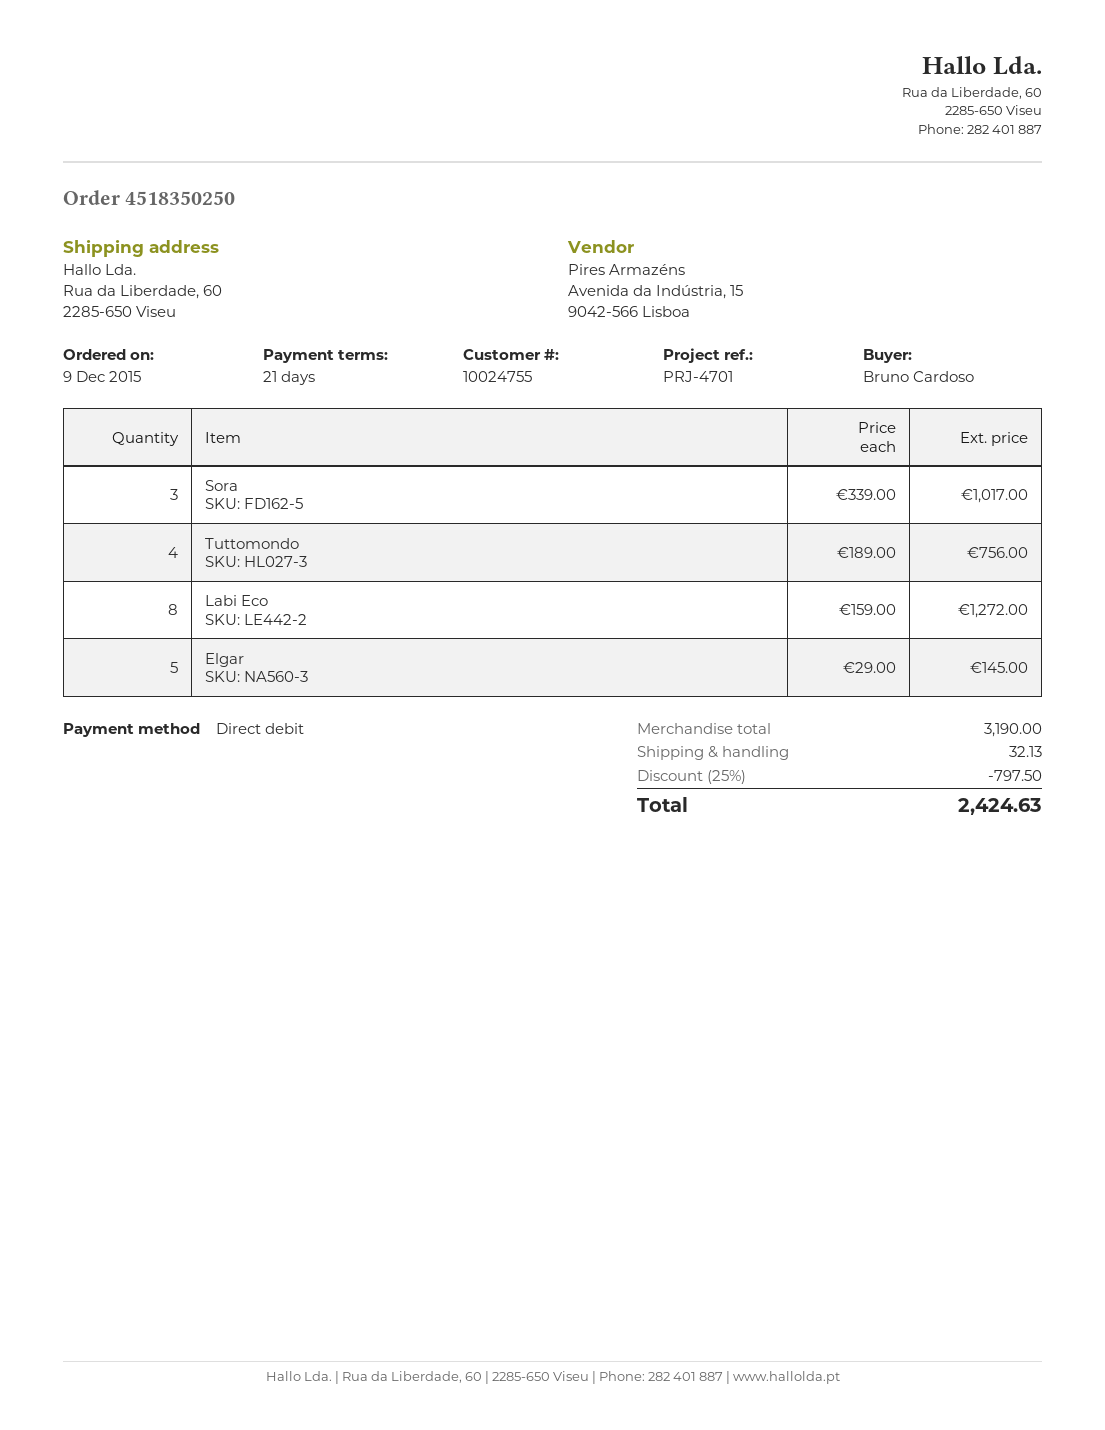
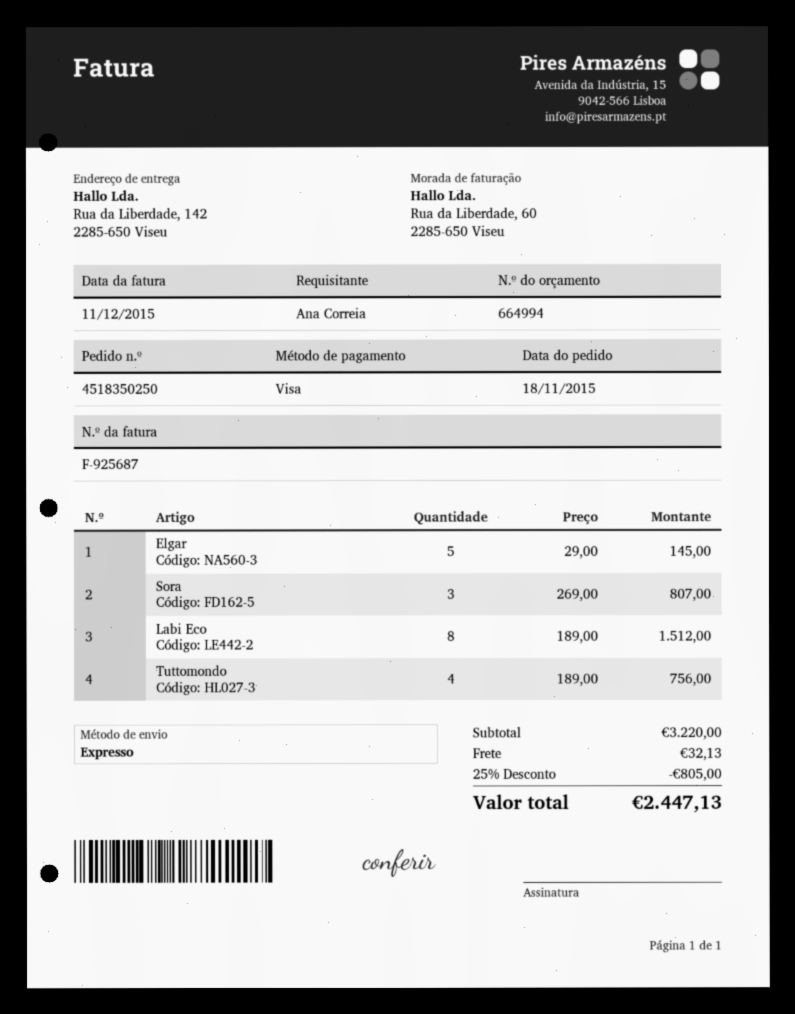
order date: 2015-12-09 -> 2015-11-18
ordered by: Bruno Cardoso -> Ana Correia
payment method: direct debit -> Visa
ship to: Rua da Liberdade, 60, 2285-650 Viseu -> Rua da Liberdade, 142, 2285-650 Viseu
Sora: 3 x 339.00 = 1017.00 -> 3 x 269.00 = 807.00
Labi Eco: 8 x 159.00 = 1272.00 -> 8 x 189.00 = 1512.00
subtotal: 3190.00 -> 3220.00
discount: 25% = 797.50 -> 25% = 805.00
total: 2424.63 -> 2447.13

